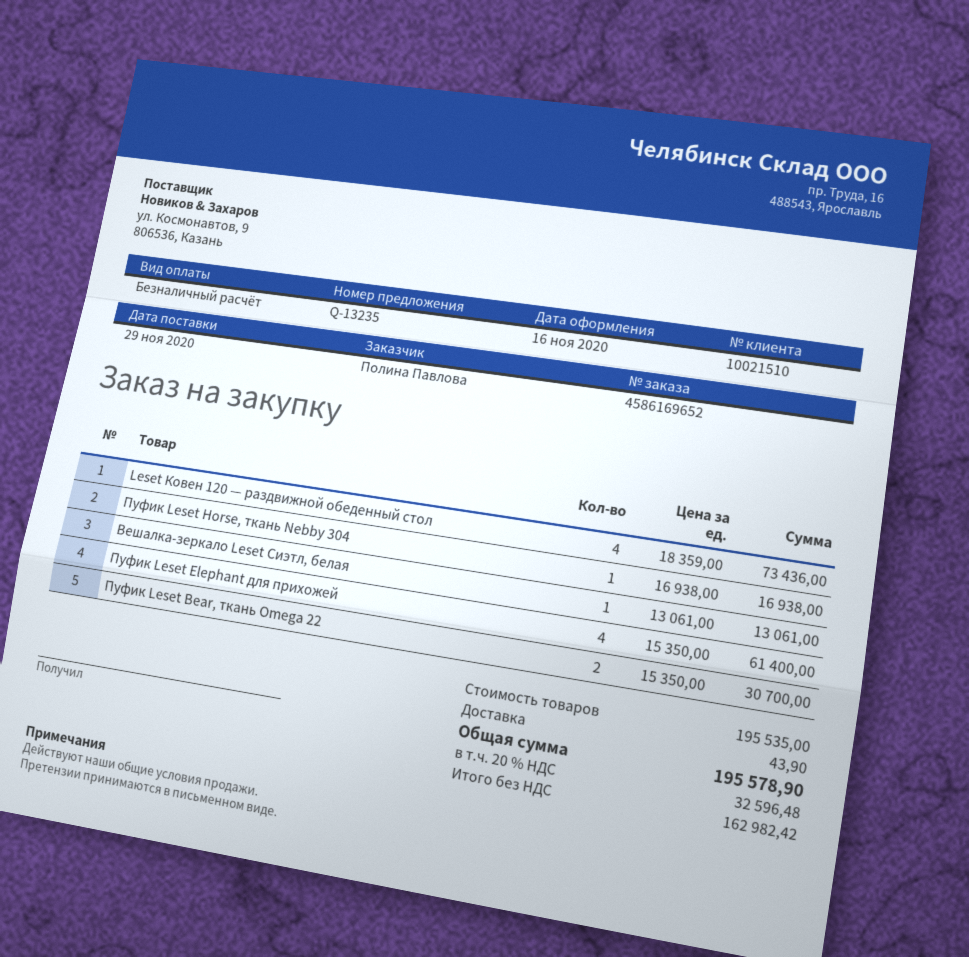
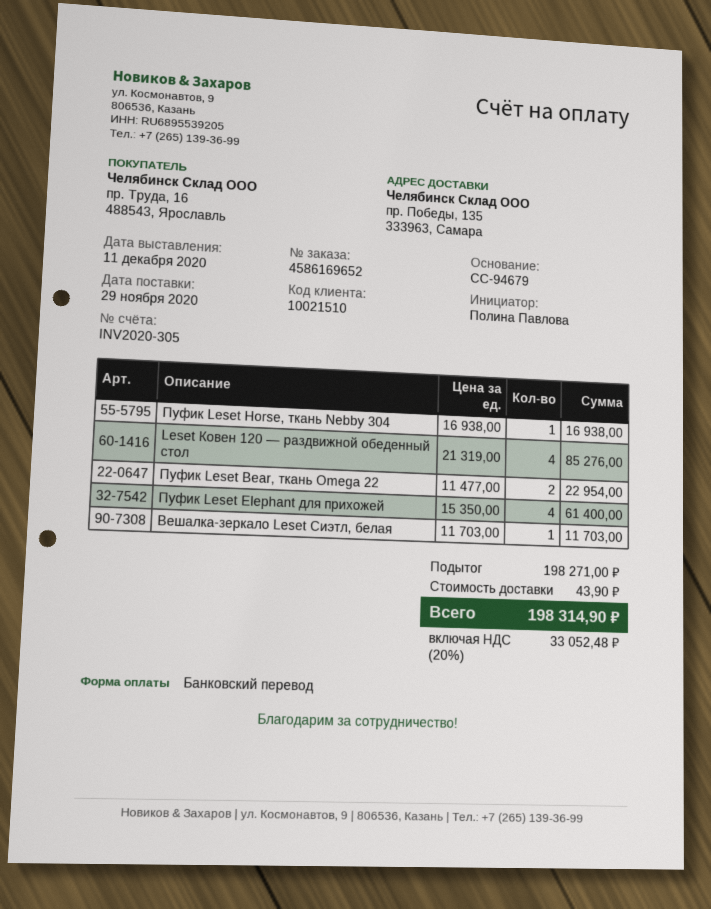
Leset Ковен 120 — раздвижной обеденный стол: 4 x 18359.00 = 73436.00 -> 4 x 21319.00 = 85276.00
Вешалка-зеркало Leset Сиэтл, белая: 1 x 13061.00 = 13061.00 -> 1 x 11703.00 = 11703.00
Пуфик Leset Bear, ткань Omega 22: 2 x 15350.00 = 30700.00 -> 2 x 11477.00 = 22954.00
subtotal: 195535.00 -> 198271.00
tax: 20% = 32596.48 -> 20% = 33052.48
total: 195578.90 -> 198314.90

